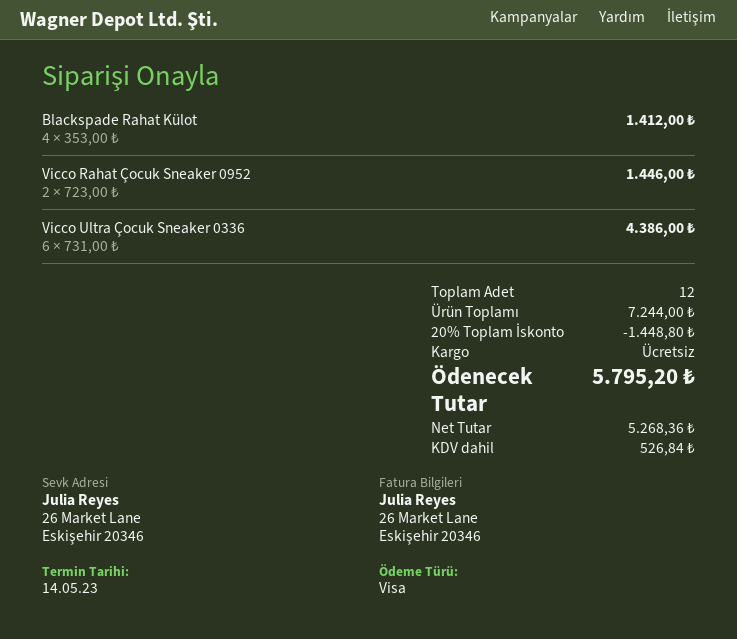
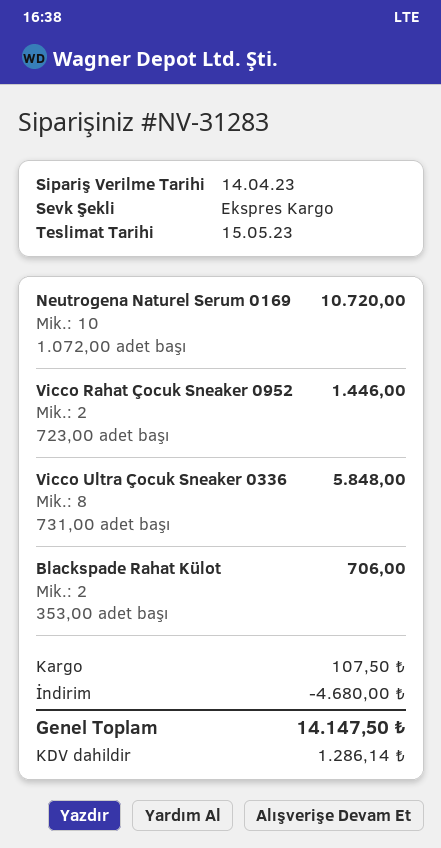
delivery date: 2023-05-14 -> 2023-05-15
Blackspade Rahat Külot: 4 x 353.00 = 1412.00 -> 2 x 353.00 = 706.00
Vicco Ultra Çocuk Sneaker 0336: 6 x 731.00 = 4386.00 -> 8 x 731.00 = 5848.00
Neutrogena Naturel Serum 0169: none -> 10 x 1072.00 = 10720.00
discount: 1448.80 -> 4680.00
shipping: 0.00 -> 107.50
tax: 526.84 -> 1286.14
total: 5795.20 -> 14147.50

